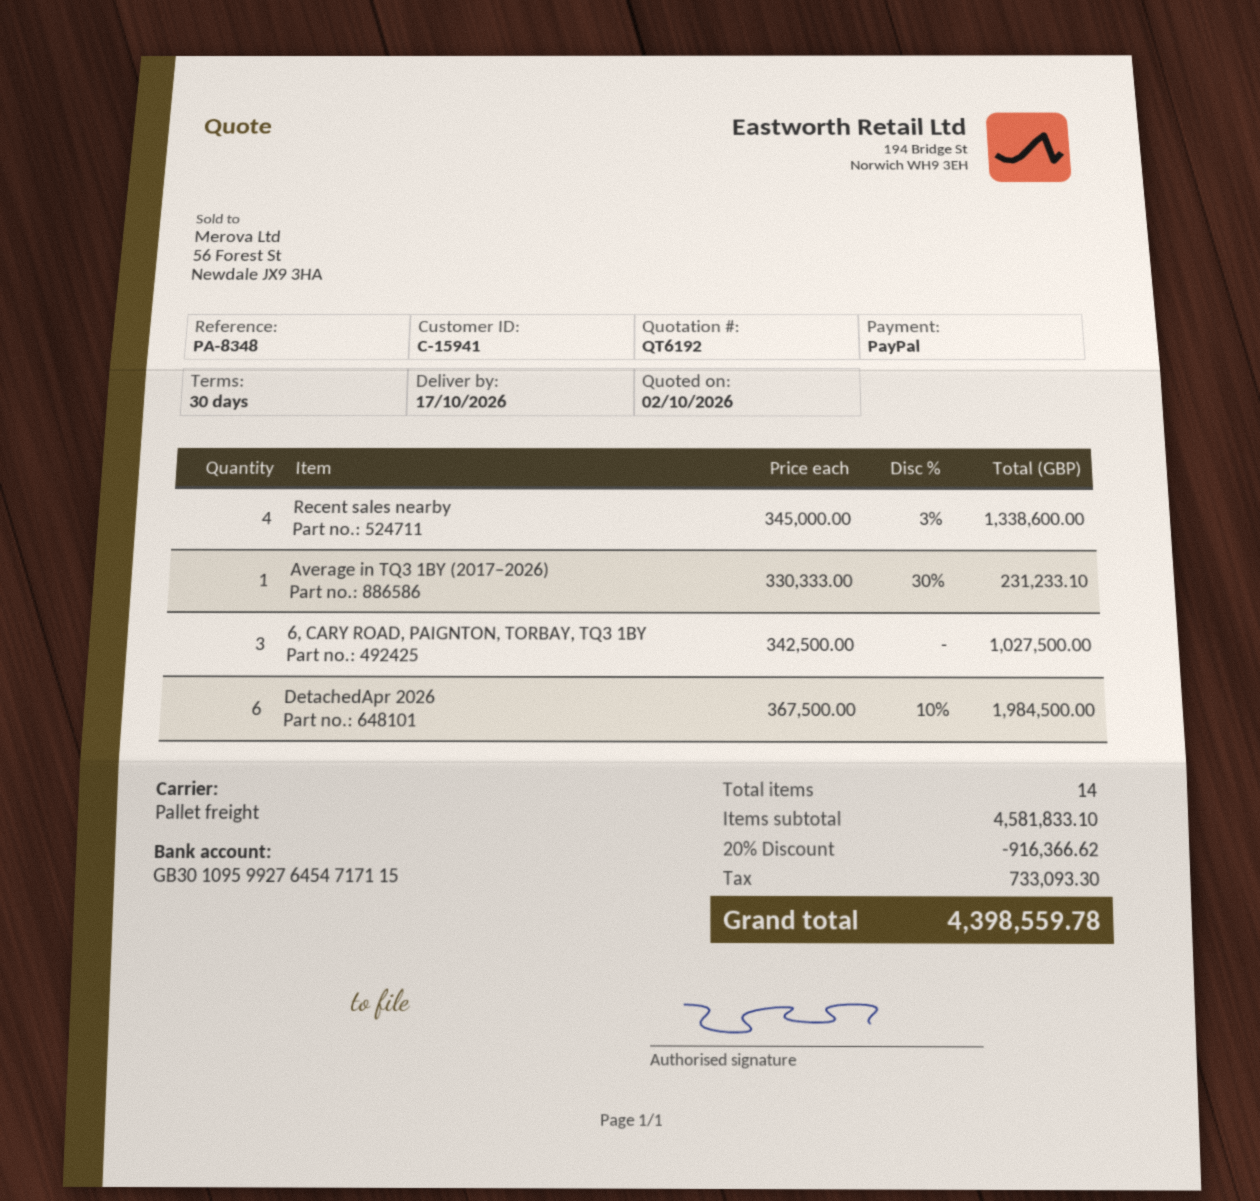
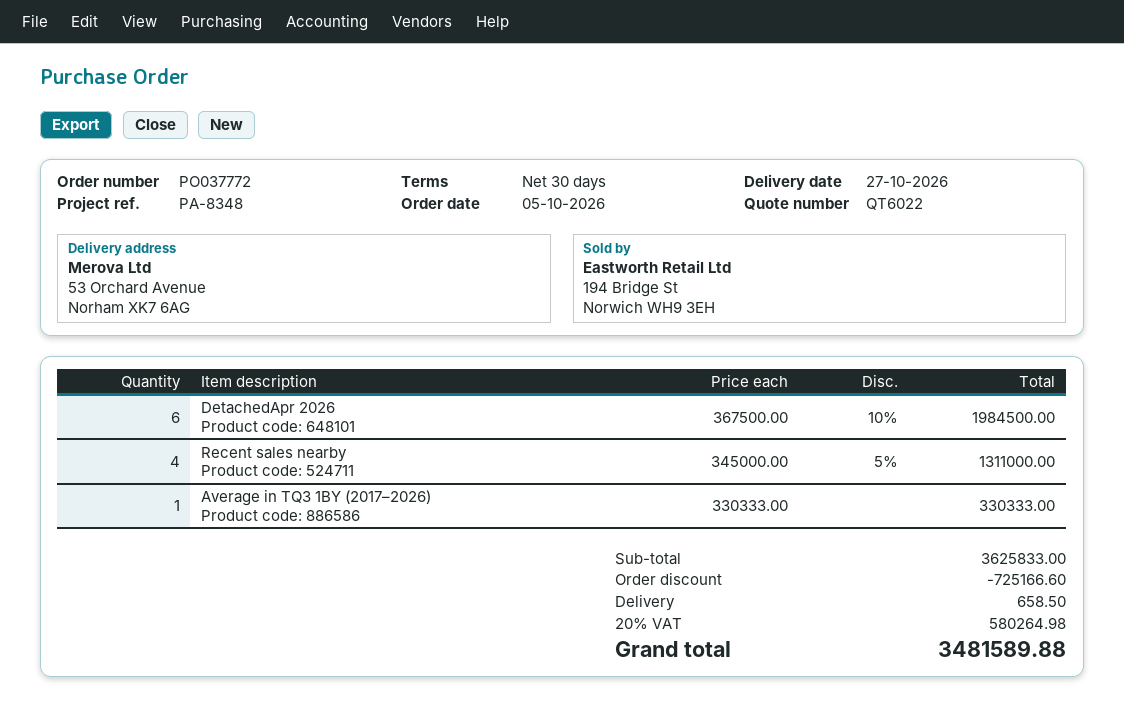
quote number: QT6192 -> QT6022
delivery date: 2026-10-17 -> 2026-10-27
Recent sales nearby: 4 x 345000.00 - 3% = 1338600.00 -> 4 x 345000.00 - 5% = 1311000.00
Average in TQ3 1BY (2017–2026): 1 x 330333.00 - 30% = 231233.10 -> 1 x 330333.00 = 330333.00
6, CARY ROAD, PAIGNTON, TORBAY, TQ3 1BY: 3 x 342500.00 = 1027500.00 -> none
subtotal: 4581833.10 -> 3625833.00
discount: 916366.62 -> 725166.60
shipping: none -> 658.50
tax: 733093.30 -> 580264.98
total: 4398559.78 -> 3481589.88

